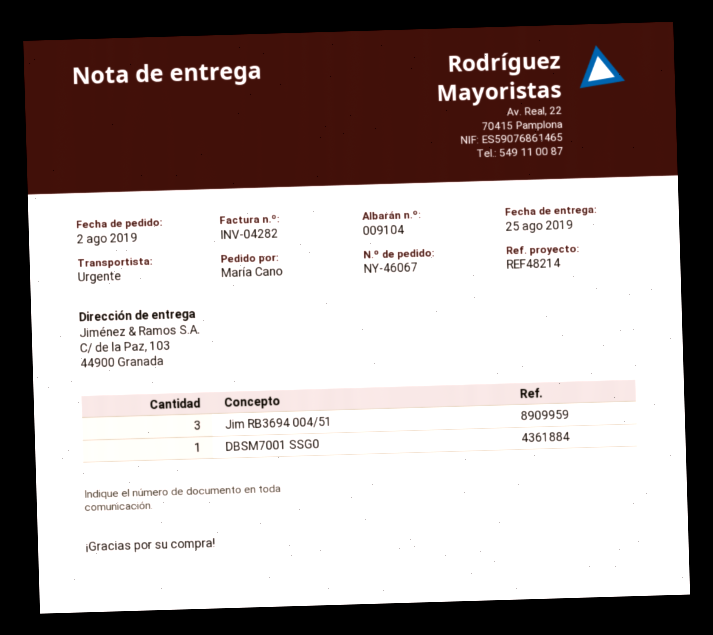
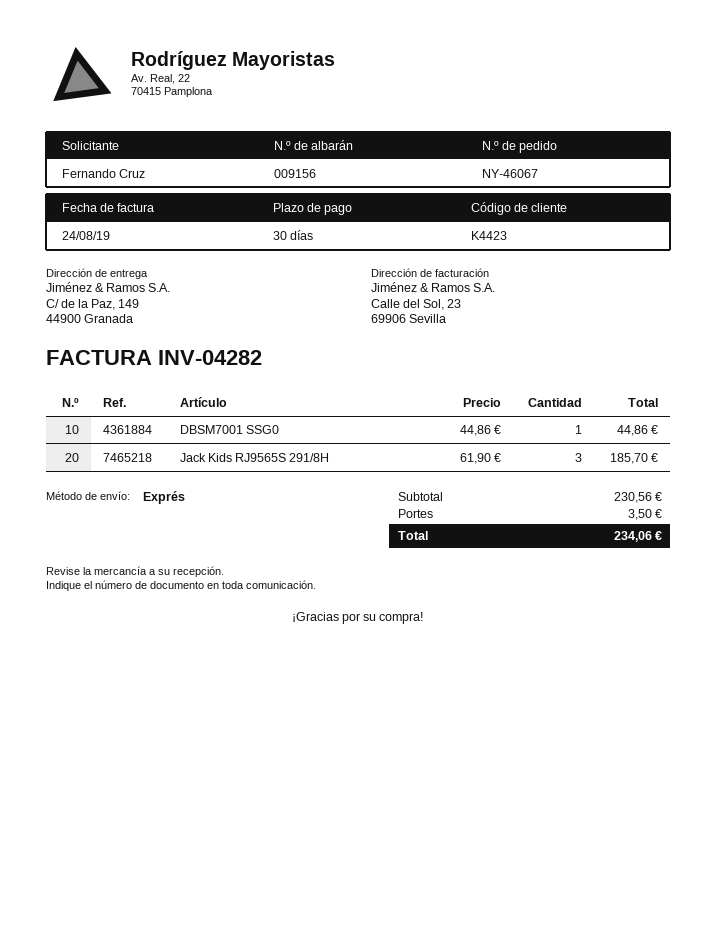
delivery note number: 009104 -> 009156
ordered by: María Cano -> Fernando Cruz
ship to: C/ de la Paz, 103, 44900 Granada -> C/ de la Paz, 149, 44900 Granada
Jim RB3694 004/51: 3 -> none
Jack Kids RJ9565S 291/8H: none -> 3

